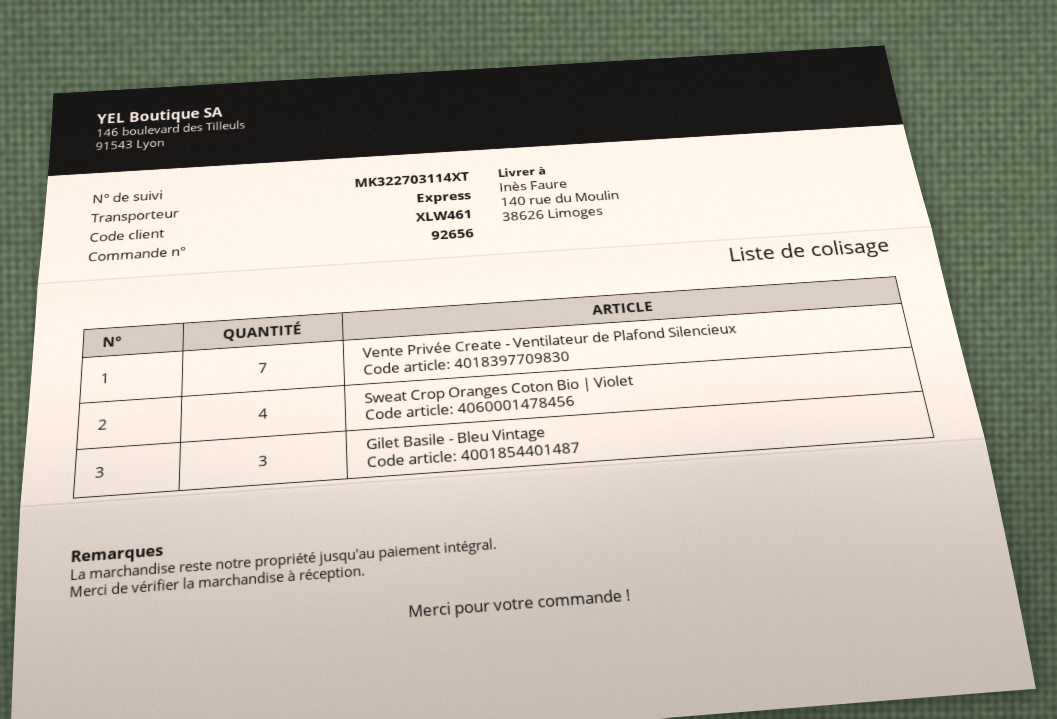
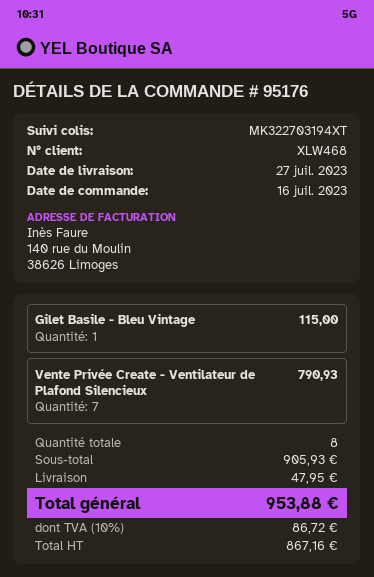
order number: 92656 -> 95176
customer number: XLW461 -> XLW468
tracking number: MK322703114XT -> MK322703194XT
Sweat Crop Oranges Coton Bio | Violet: 4 -> none
Gilet Basile - Bleu Vintage: 3 -> 1

